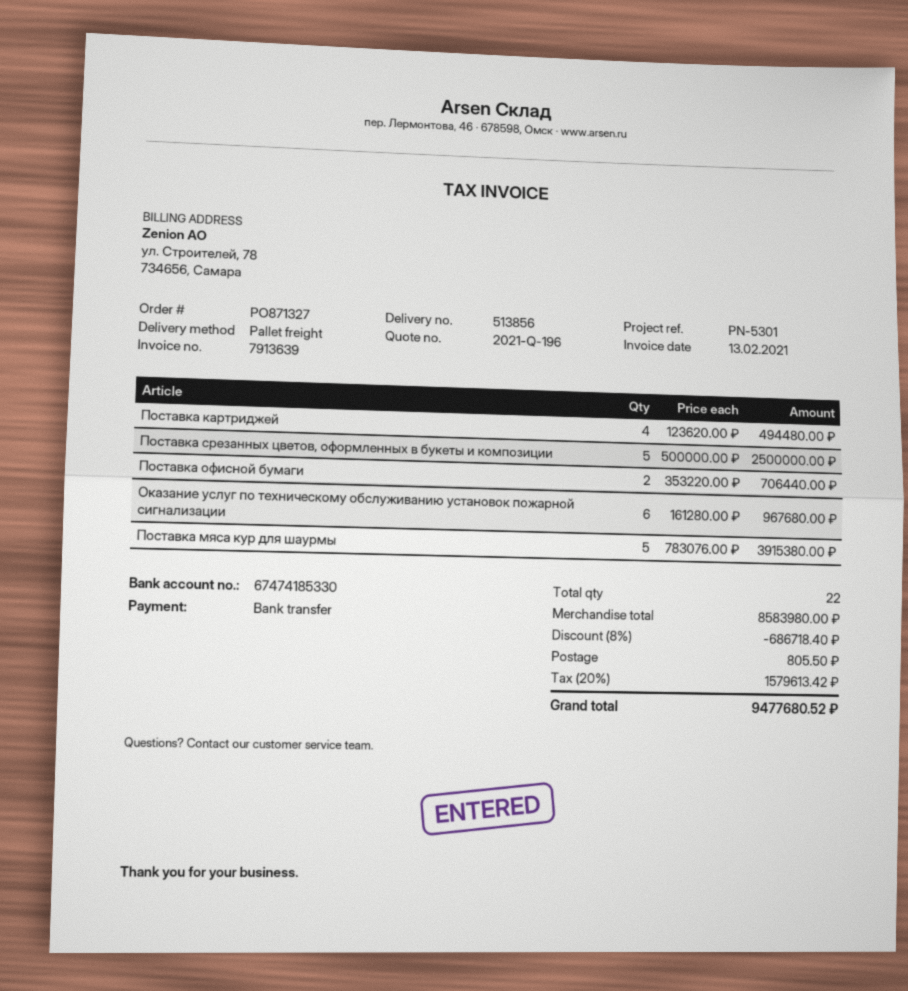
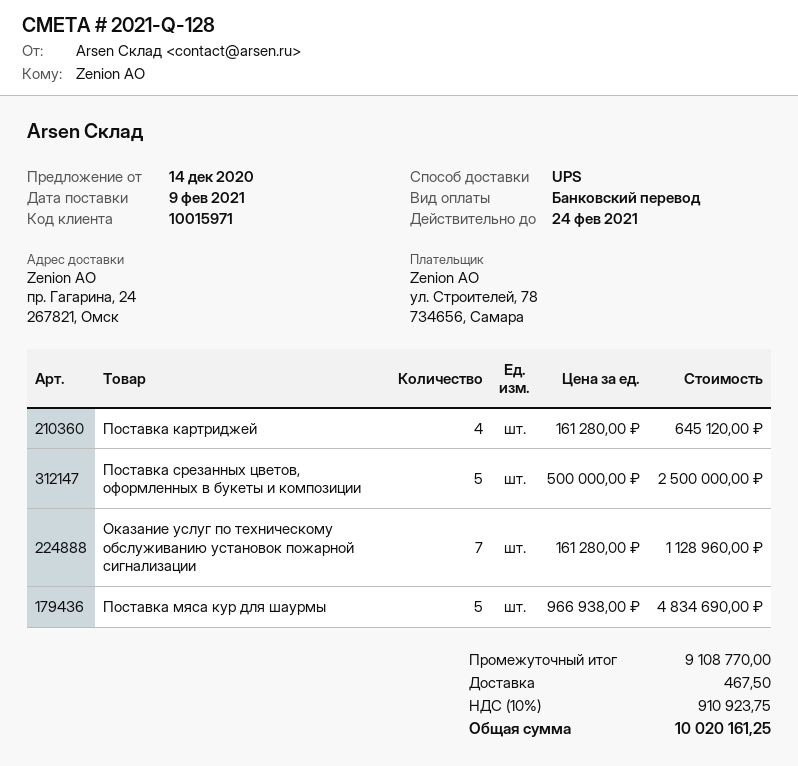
quote number: 2021-Q-196 -> 2021-Q-128
shipping method: pallet freight -> UPS
Поставка картриджей: 4 x 123620.00 = 494480.00 -> 4 x 161280.00 = 645120.00
Поставка офисной бумаги: 2 x 353220.00 = 706440.00 -> none
Оказание услуг по техническому обслуживанию установок пожарной сигнализации: 6 x 161280.00 = 967680.00 -> 7 x 161280.00 = 1128960.00
Поставка мяса кур для шаурмы: 5 x 783076.00 = 3915380.00 -> 5 x 966938.00 = 4834690.00
subtotal: 8583980.00 -> 9108770.00
discount: 8% = 686718.40 -> none
shipping: 805.50 -> 467.50
tax: 20% = 1579613.42 -> 10% = 910923.75
total: 9477680.52 -> 10020161.25

